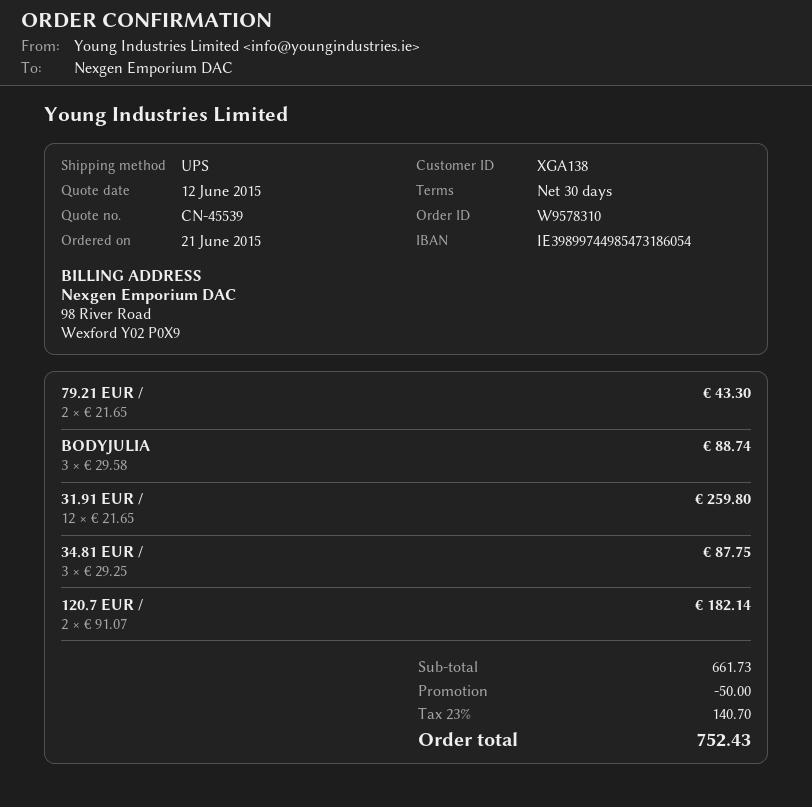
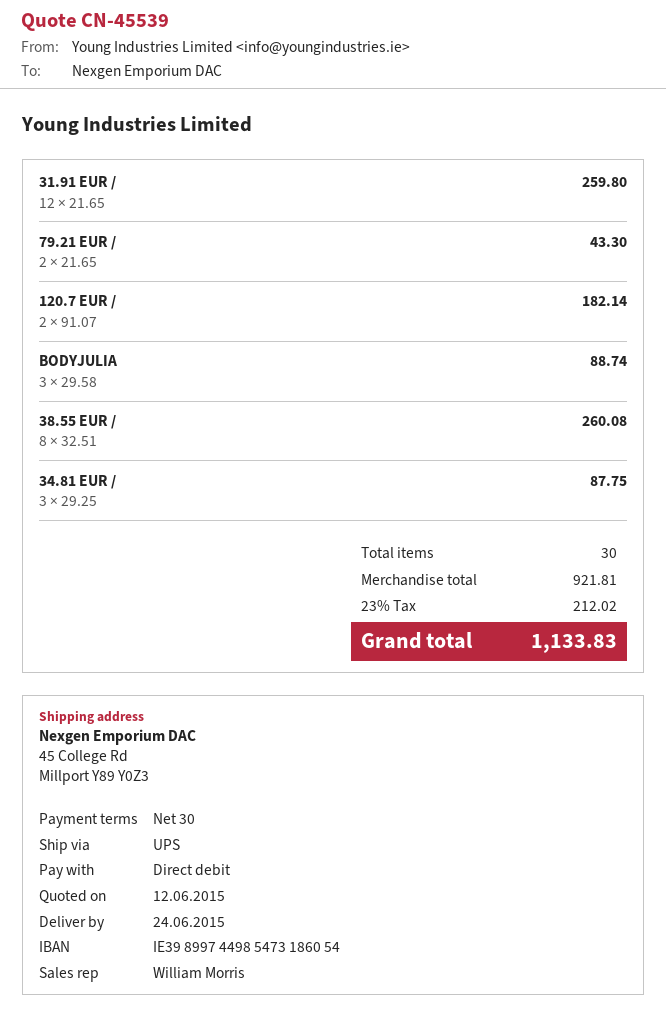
38.55 EUR /: none -> 8 x 32.51 = 260.08
subtotal: 661.73 -> 921.81
discount: 50.00 -> none
tax: 23% = 140.70 -> 23% = 212.02
total: 752.43 -> 1133.83

